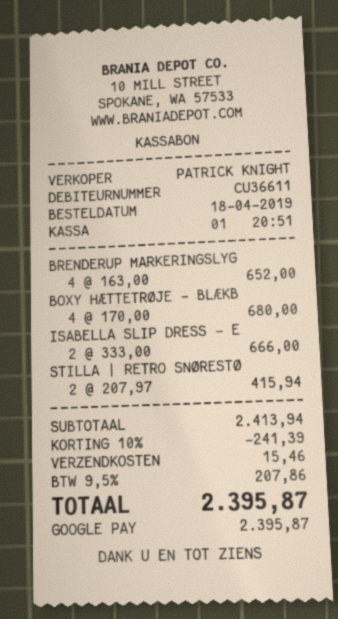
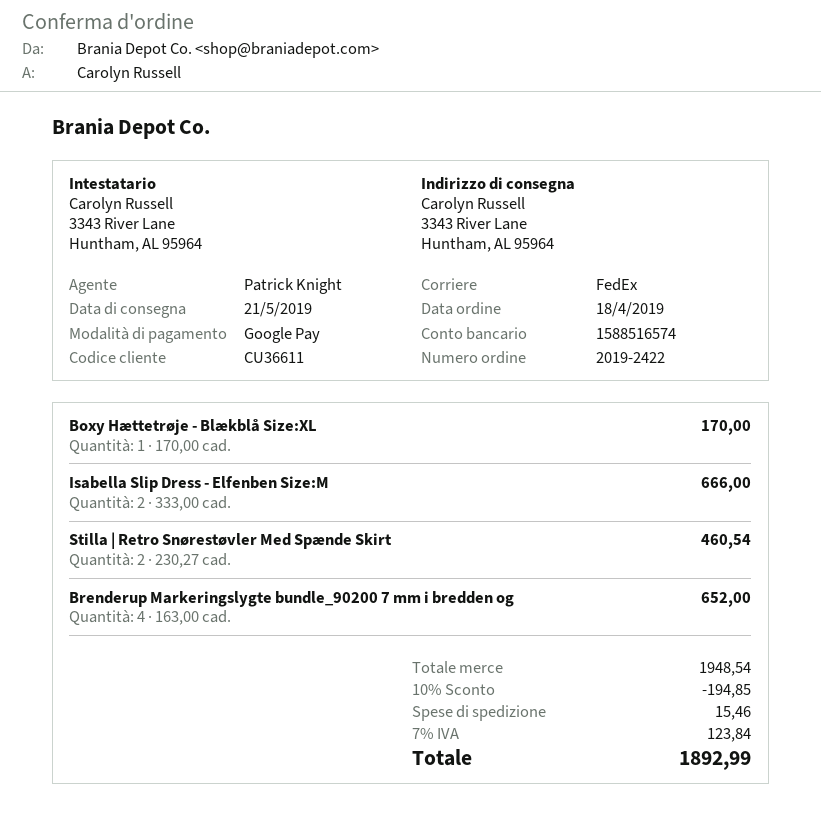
BOXY HÆTTETRØJE - BLÆKB: 4 x 170.00 = 680.00 -> 1 x 170.00 = 170.00
STILLA | RETRO SNØRESTØ: 2 x 207.97 = 415.94 -> 2 x 230.27 = 460.54
subtotal: 2413.94 -> 1948.54
discount: 10% = 241.39 -> 10% = 194.85
tax: 9.5% = 207.86 -> 7% = 123.84
total: 2395.87 -> 1892.99

